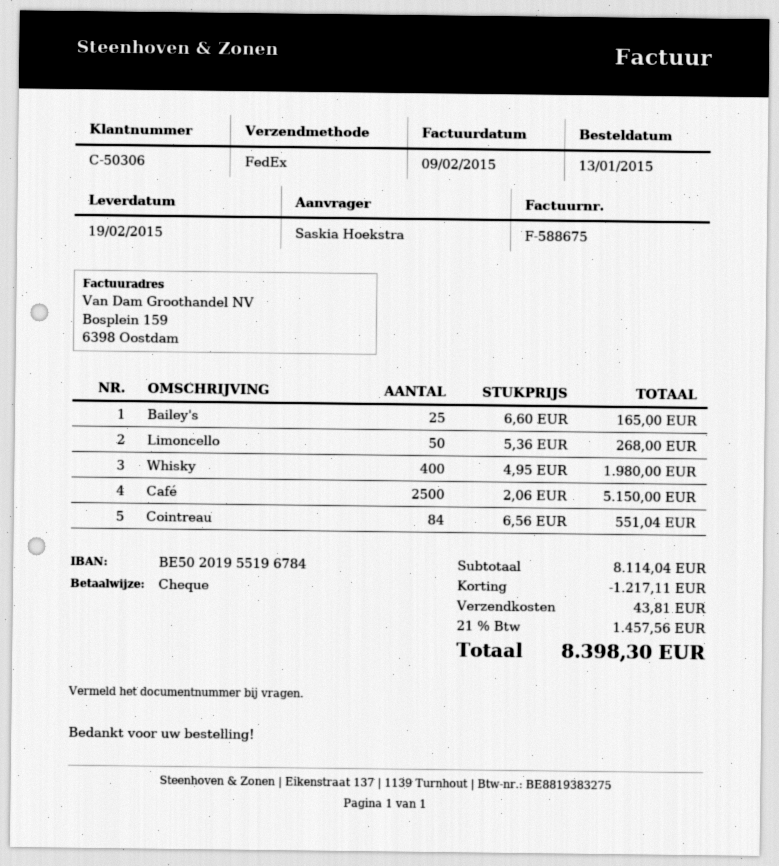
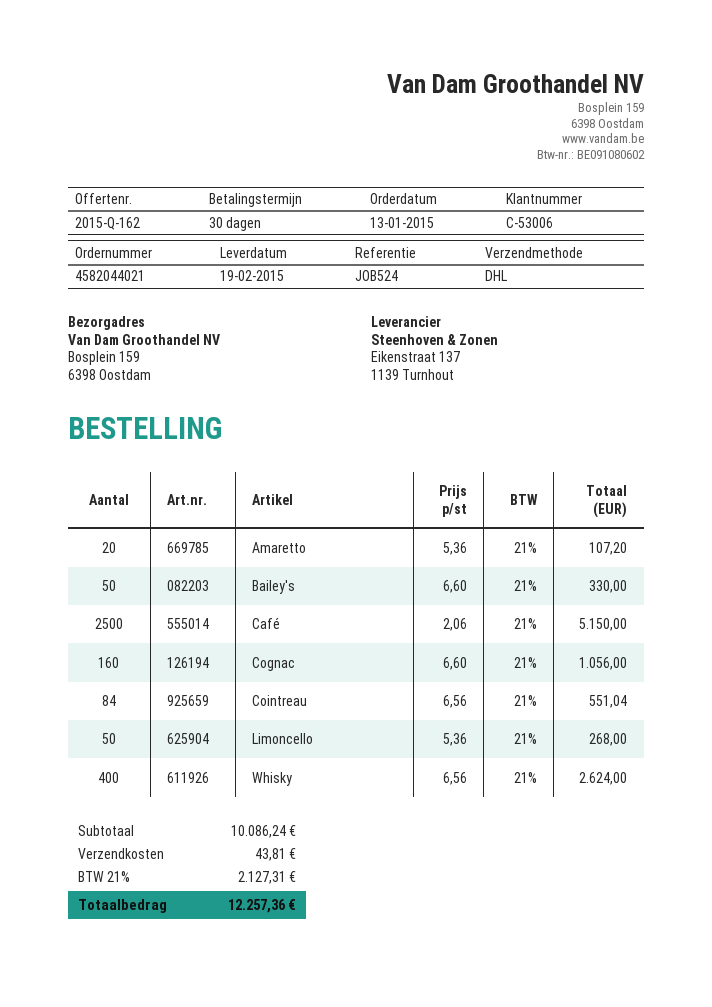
customer number: C-50306 -> C-53006
shipping method: FedEx -> DHL
Bailey's: 25 x 6.60 = 165.00 -> 50 x 6.60 = 330.00
Whisky: 400 x 4.95 = 1980.00 -> 400 x 6.56 = 2624.00
Amaretto: none -> 20 x 5.36 = 107.20
Cognac: none -> 160 x 6.60 = 1056.00
subtotal: 8114.04 -> 10086.24
discount: 1217.11 -> none
tax: 21% = 1457.56 -> 21% = 2127.31
total: 8398.30 -> 12257.36

